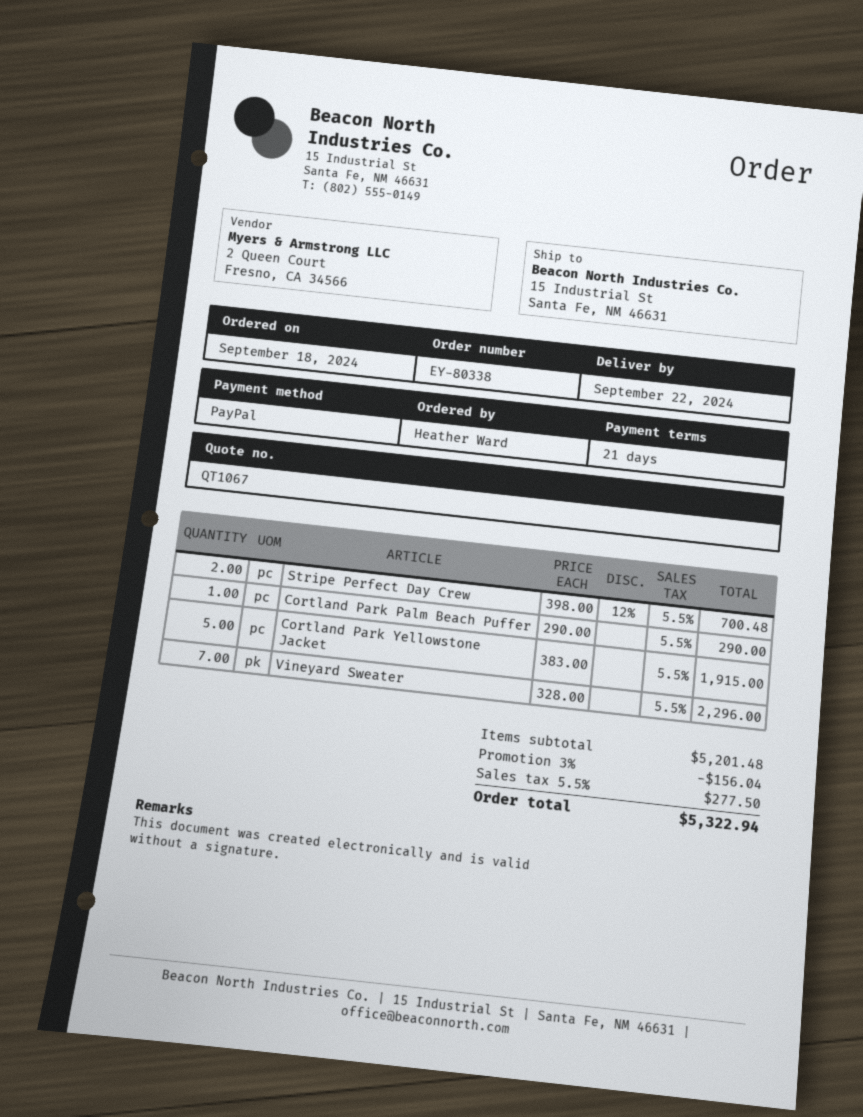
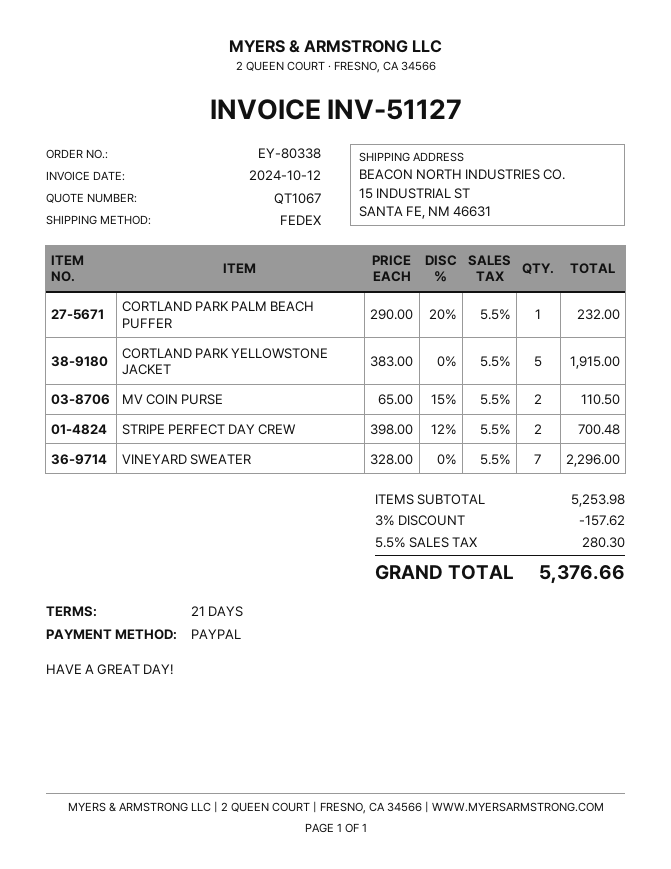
Cortland Park Palm Beach Puffer: 1 x 290.00 = 290.00 -> 1 x 290.00 - 20% = 232.00
MV COIN PURSE: none -> 2 x 65.00 - 15% = 110.50
subtotal: 5201.48 -> 5253.98
discount: 3% = 156.04 -> 3% = 157.62
tax: 5.5% = 277.50 -> 5.5% = 280.30
total: 5322.94 -> 5376.66

